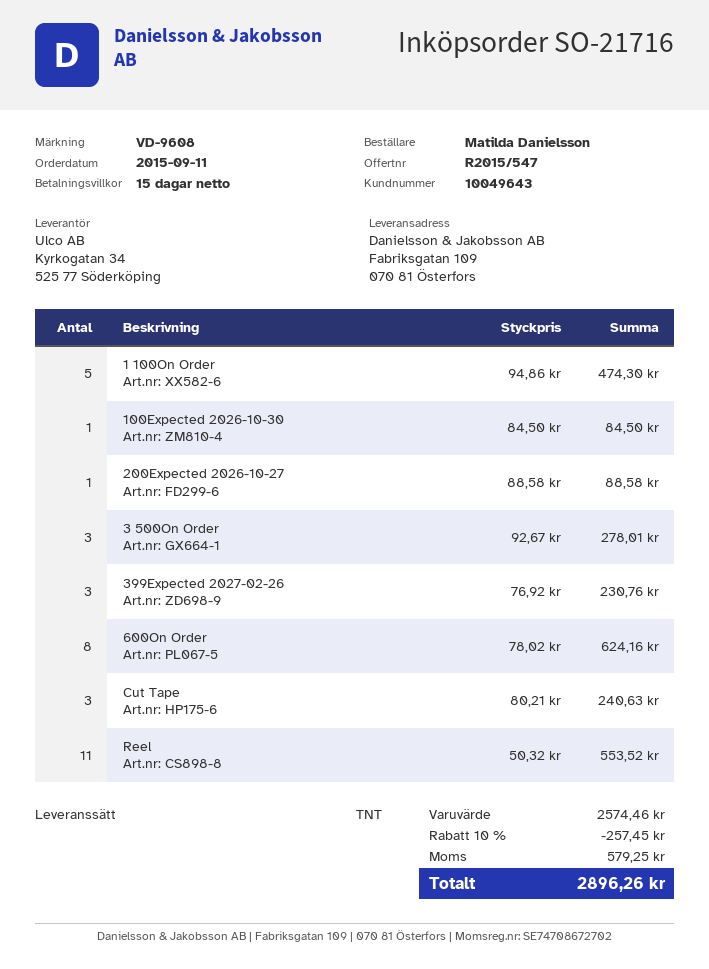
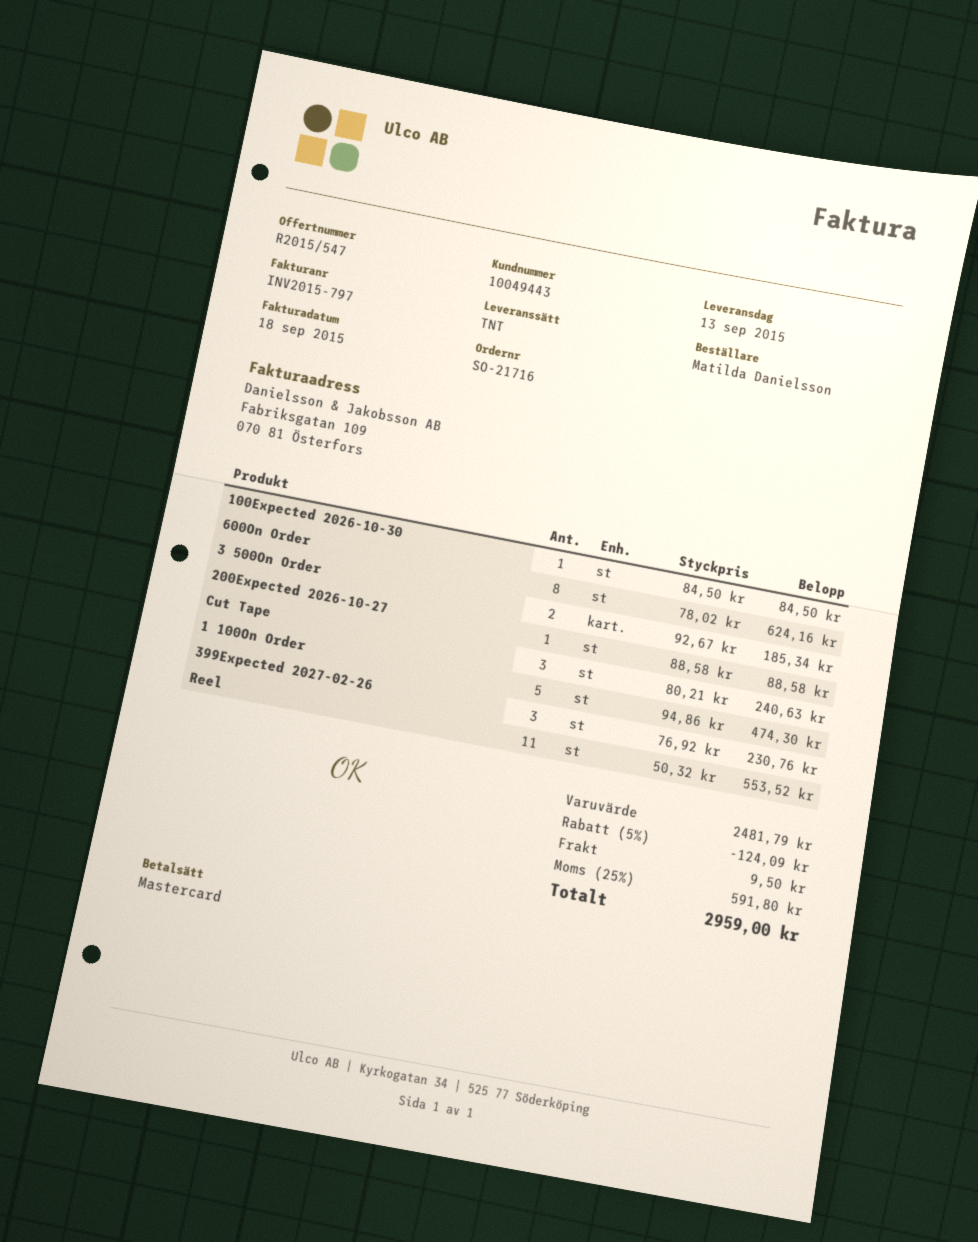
customer number: 10049643 -> 10049443
3 500On Order: 3 x 92.67 = 278.01 -> 2 x 92.67 = 185.34
subtotal: 2574.46 -> 2481.79
discount: 10% = 257.45 -> 5% = 124.09
shipping: none -> 9.50
tax: 579.25 -> 591.80
total: 2896.26 -> 2959.00

